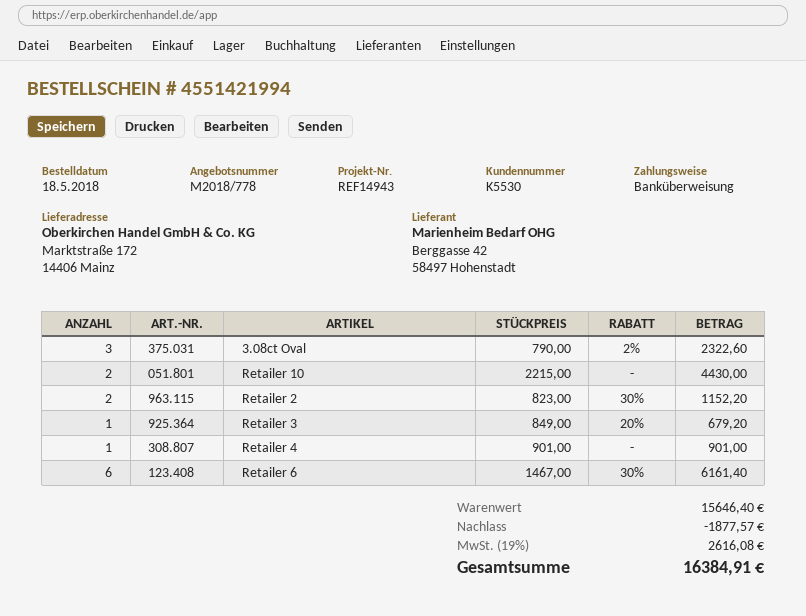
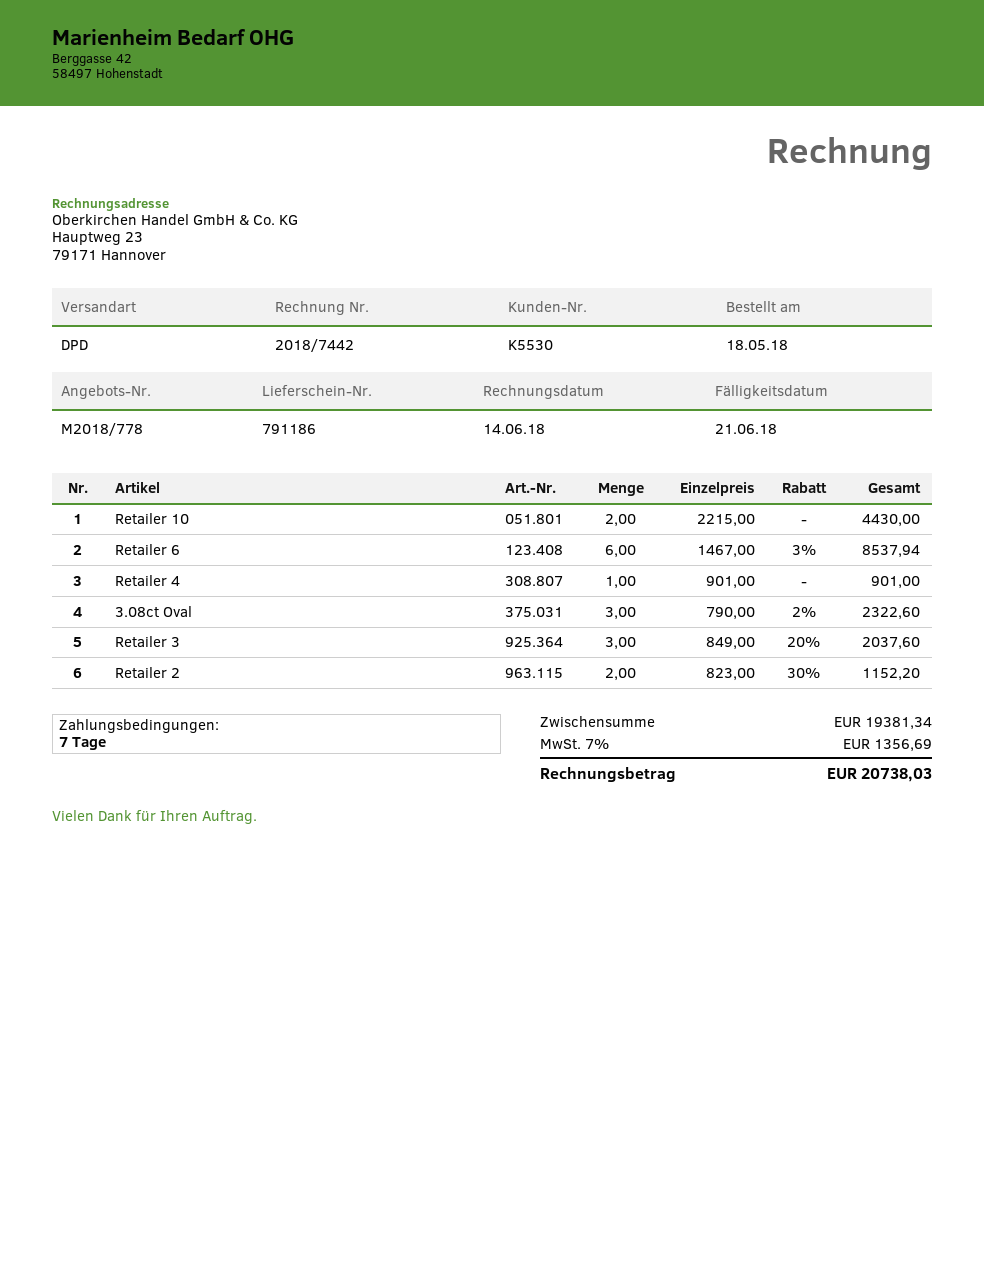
Retailer 3: 1 x 849.00 - 20% = 679.20 -> 3 x 849.00 - 20% = 2037.60
Retailer 6: 6 x 1467.00 - 30% = 6161.40 -> 6 x 1467.00 - 3% = 8537.94
subtotal: 15646.40 -> 19381.34
discount: 1877.57 -> none
tax: 19% = 2616.08 -> 7% = 1356.69
total: 16384.91 -> 20738.03

